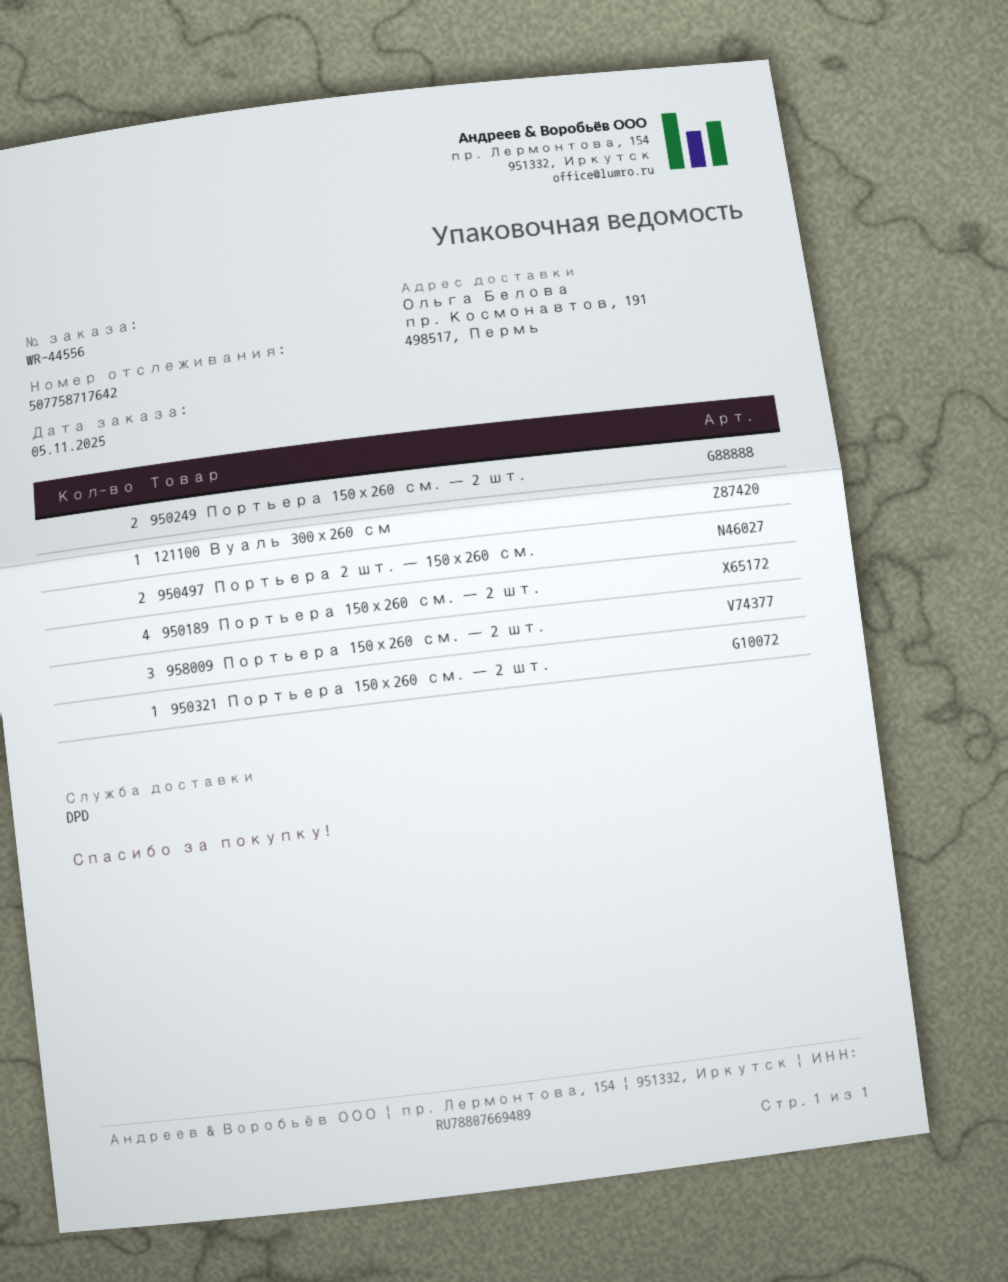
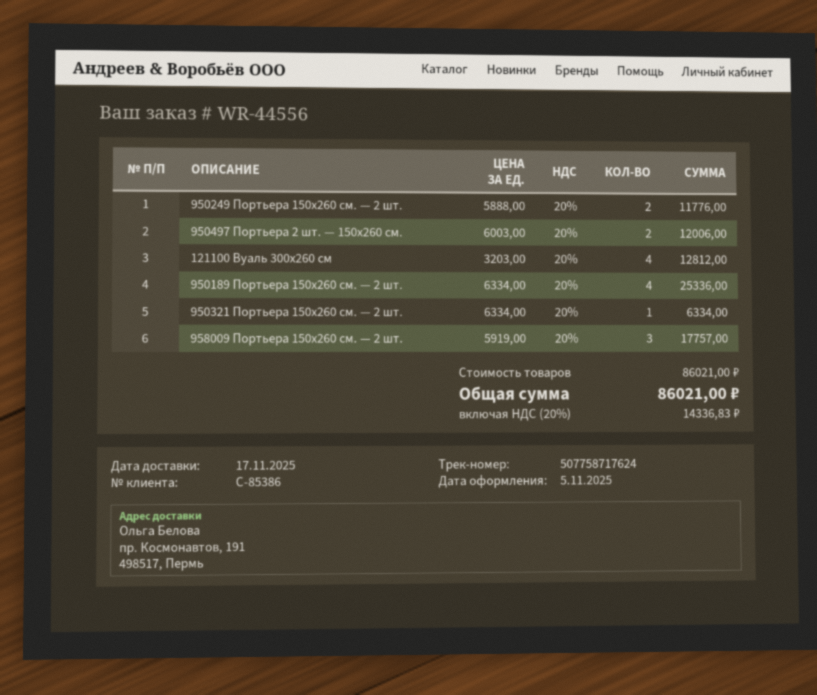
tracking number: 507758717642 -> 507758717624
121100 Вуаль 300х260 см: 1 -> 4

